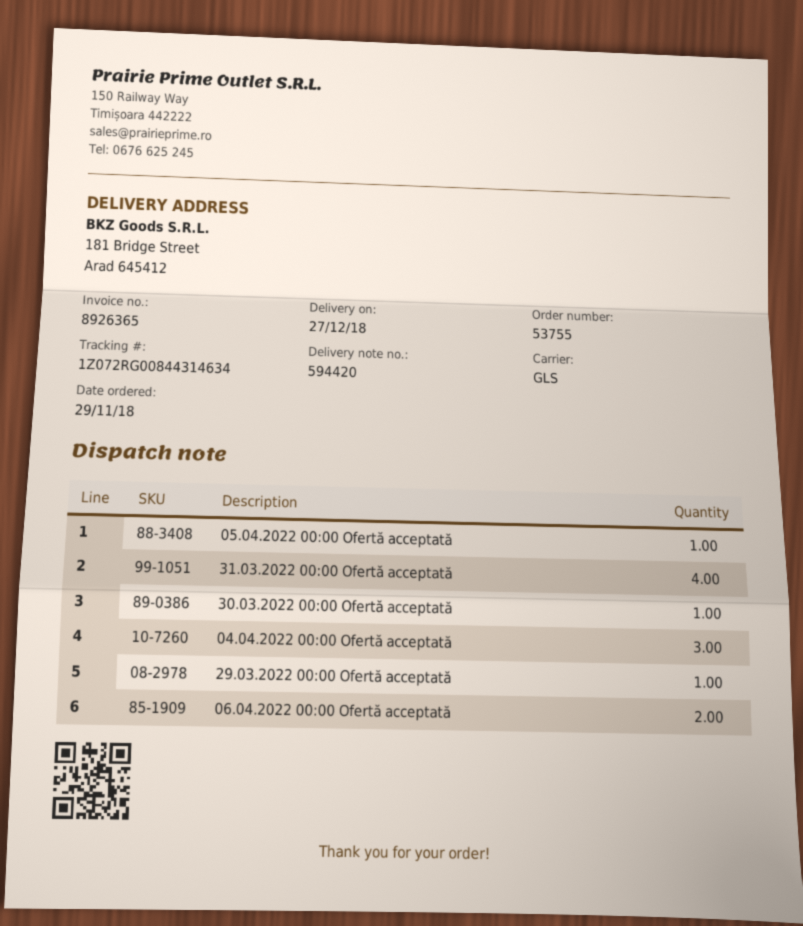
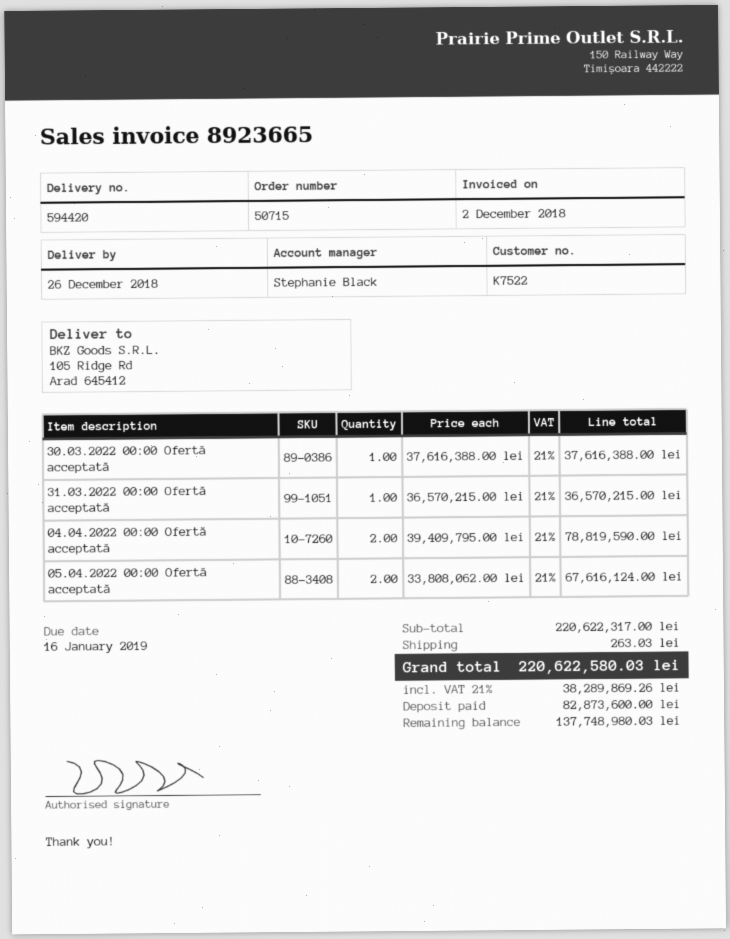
order number: 53755 -> 50715
delivery date: 2018-12-27 -> 2018-12-26
invoice number: 8926365 -> 8923665
ship to: 181 Bridge Street, Arad 645412 -> 105 Ridge Rd, Arad 645412
05.04.2022 00:00 Ofertă acceptată: 1 -> 2
31.03.2022 00:00 Ofertă acceptată: 4 -> 1
04.04.2022 00:00 Ofertă acceptată: 3 -> 2
29.03.2022 00:00 Ofertă acceptată: 1 -> none
06.04.2022 00:00 Ofertă acceptată: 2 -> none

